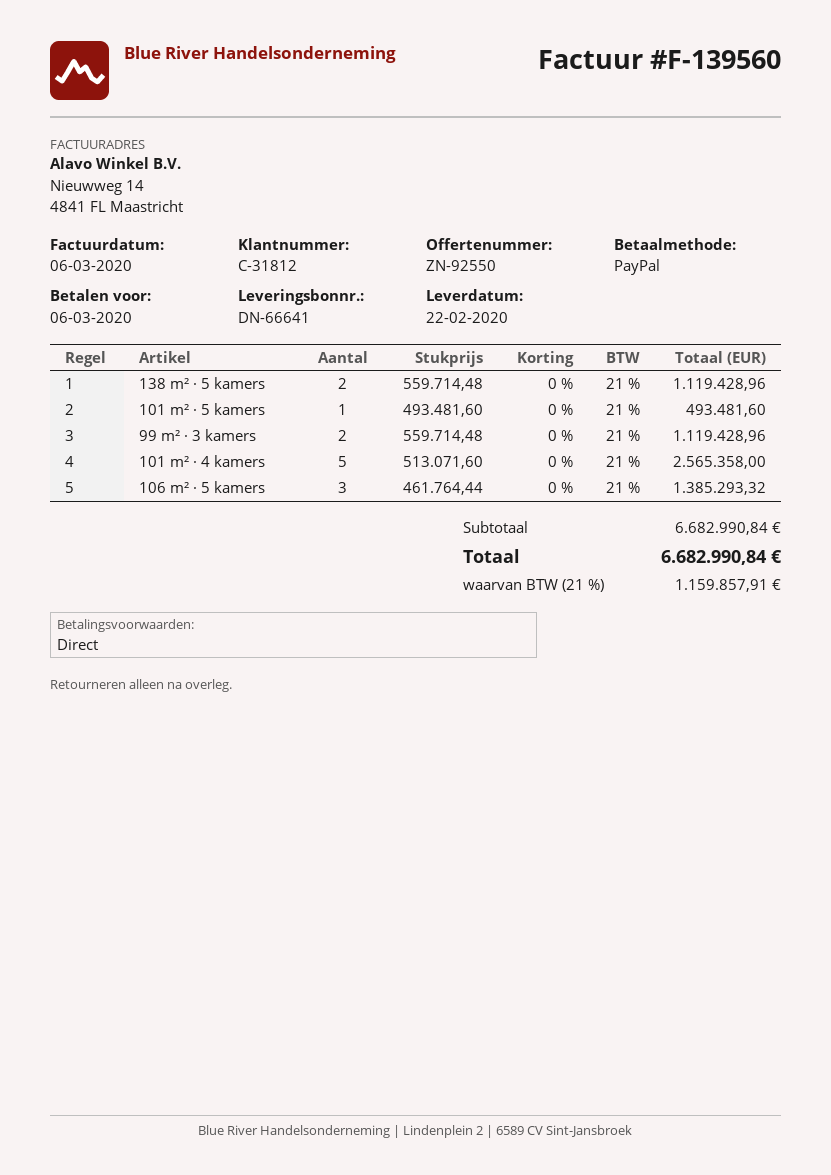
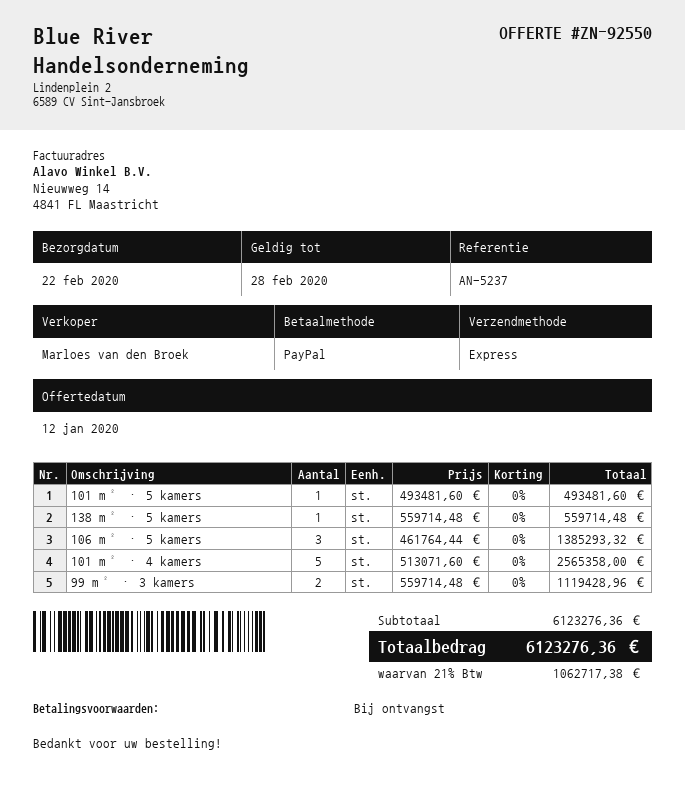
138 m² · 5 kamers: 2 x 559714.48 = 1119428.96 -> 1 x 559714.48 = 559714.48
subtotal: 6682990.84 -> 6123276.36
tax: 21% = 1159857.91 -> 21% = 1062717.38
total: 6682990.84 -> 6123276.36

